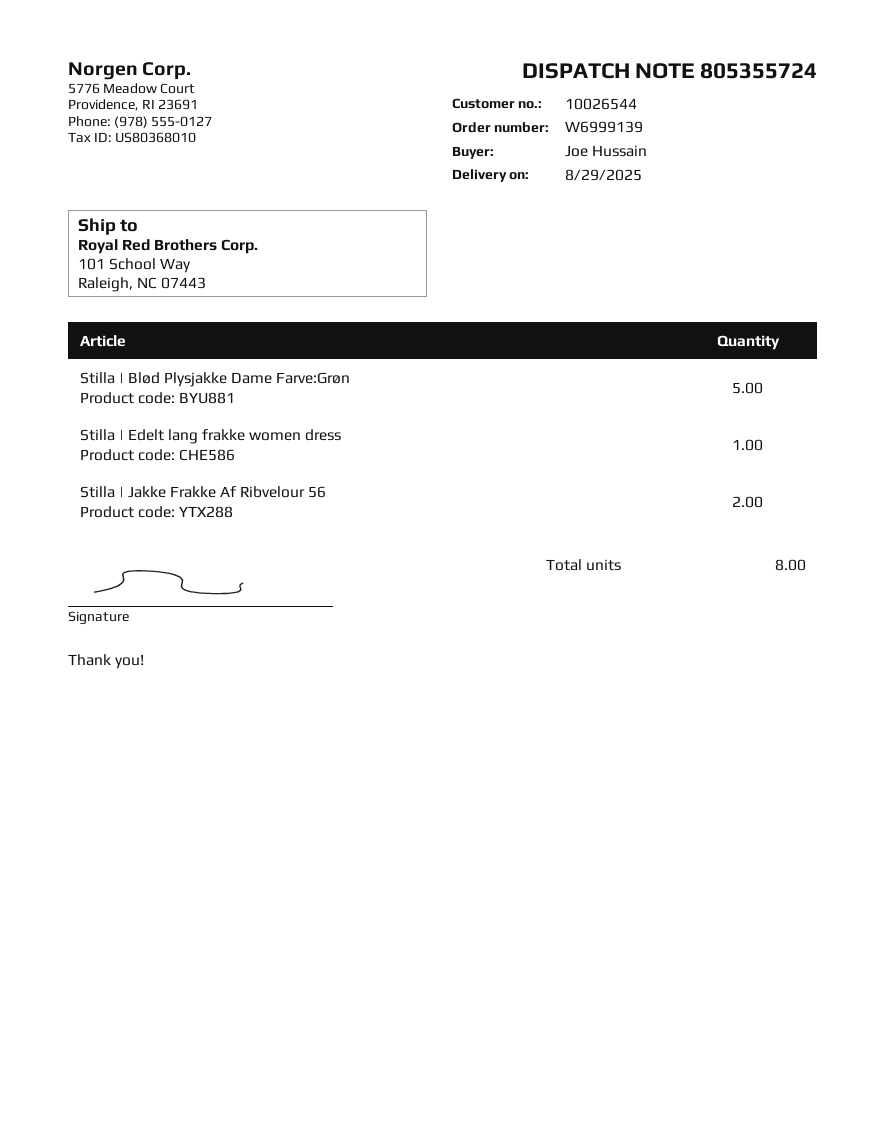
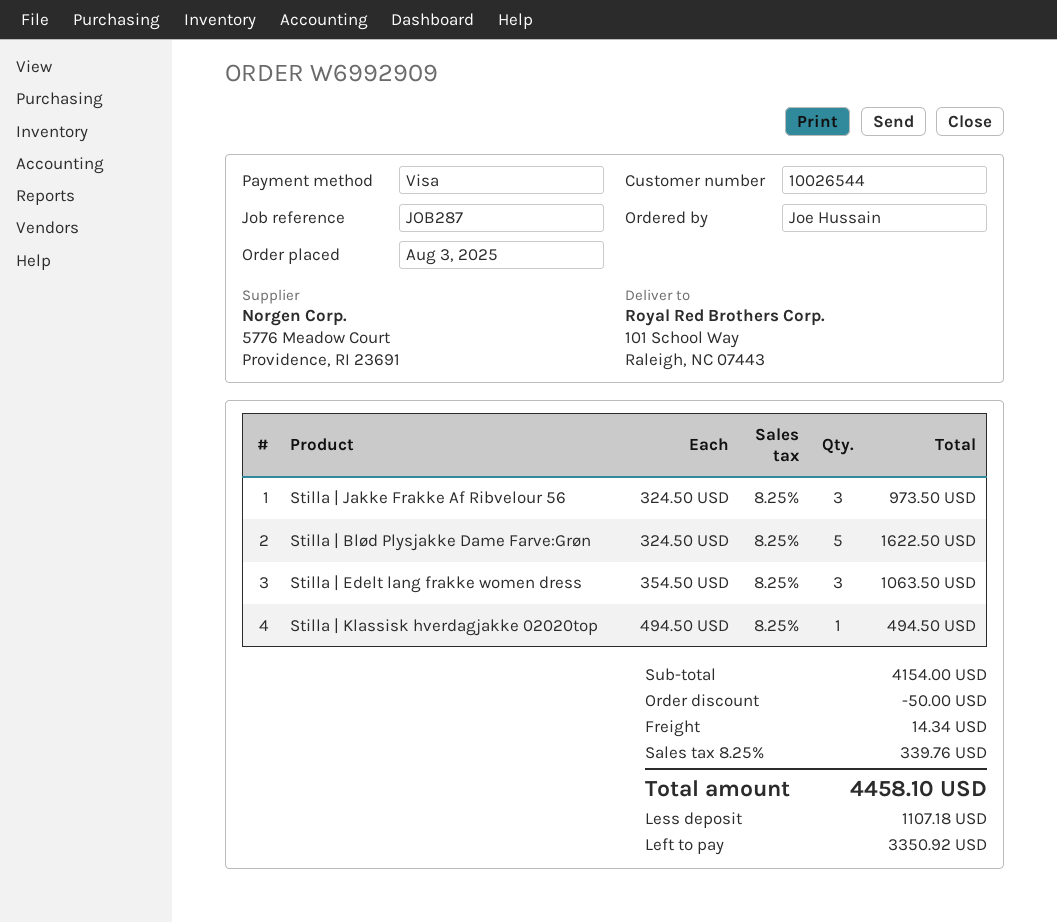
order number: W6999139 -> W6992909
Stilla | Edelt lang frakke women dress: 1 -> 3
Stilla | Jakke Frakke Af Ribvelour 56: 2 -> 3
Stilla | Klassisk hverdagjakke 02020top: none -> 1

